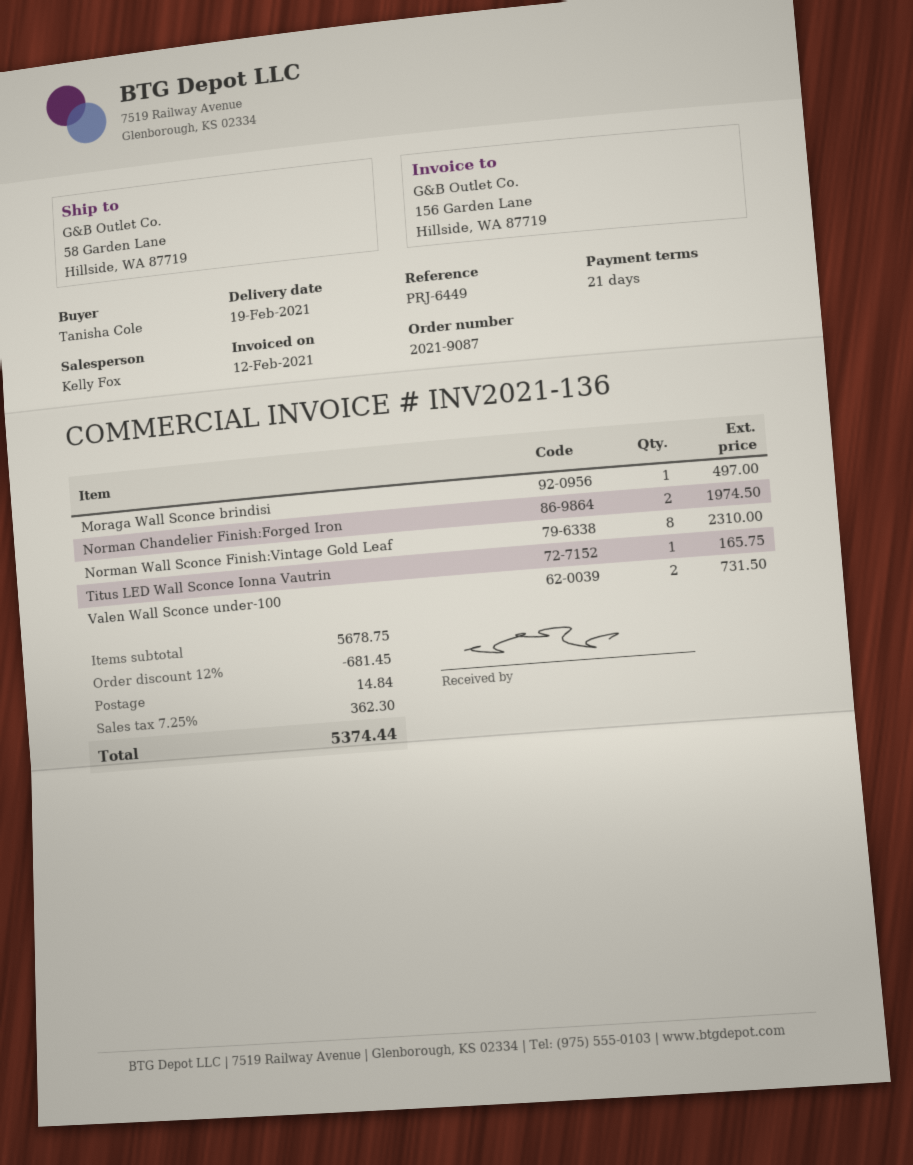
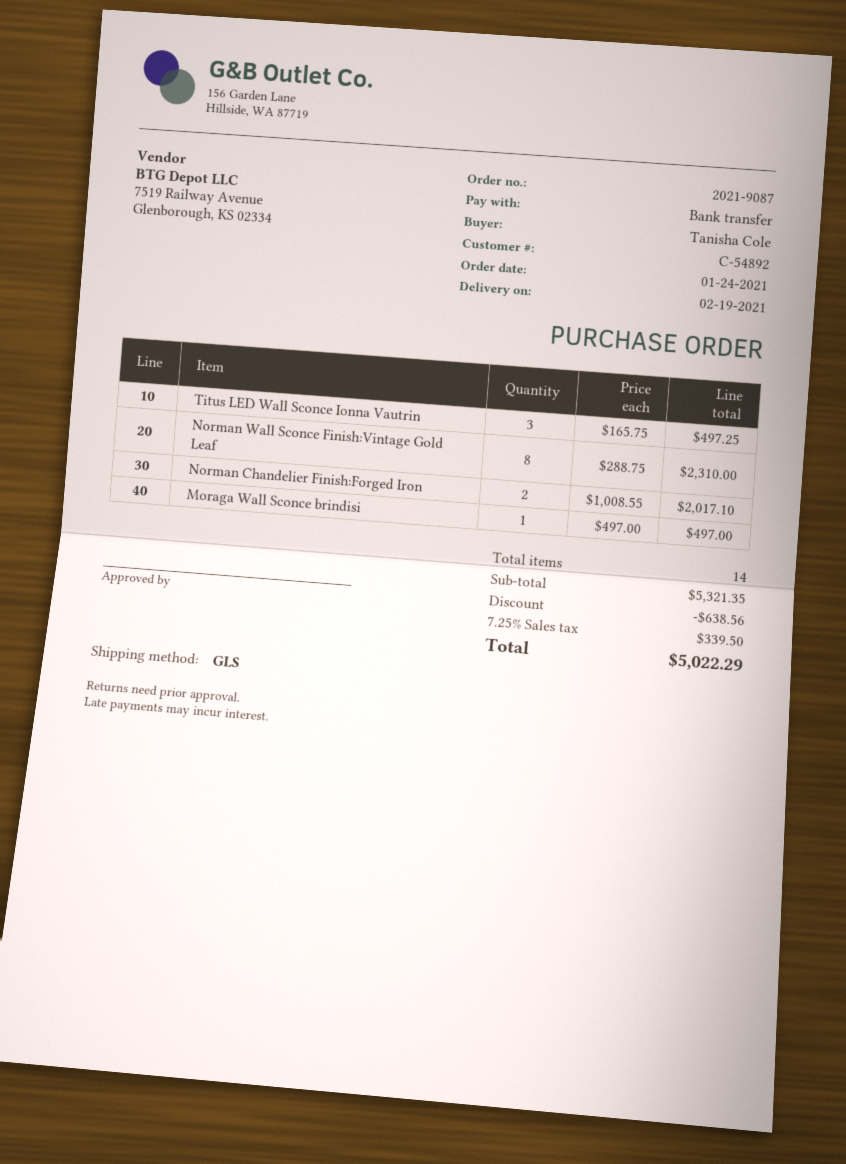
Norman Chandelier Finish:Forged Iron: 2 for 1974.50 -> 2 for 2017.10
Titus LED Wall Sconce Ionna Vautrin: 1 for 165.75 -> 3 for 497.25
Valen Wall Sconce under-100: 2 for 731.50 -> none
subtotal: 5678.75 -> 5321.35
discount: 681.45 -> 638.56
shipping: 14.84 -> none
tax: 7.25% = 362.30 -> 7.25% = 339.50
total: 5374.44 -> 5022.29

